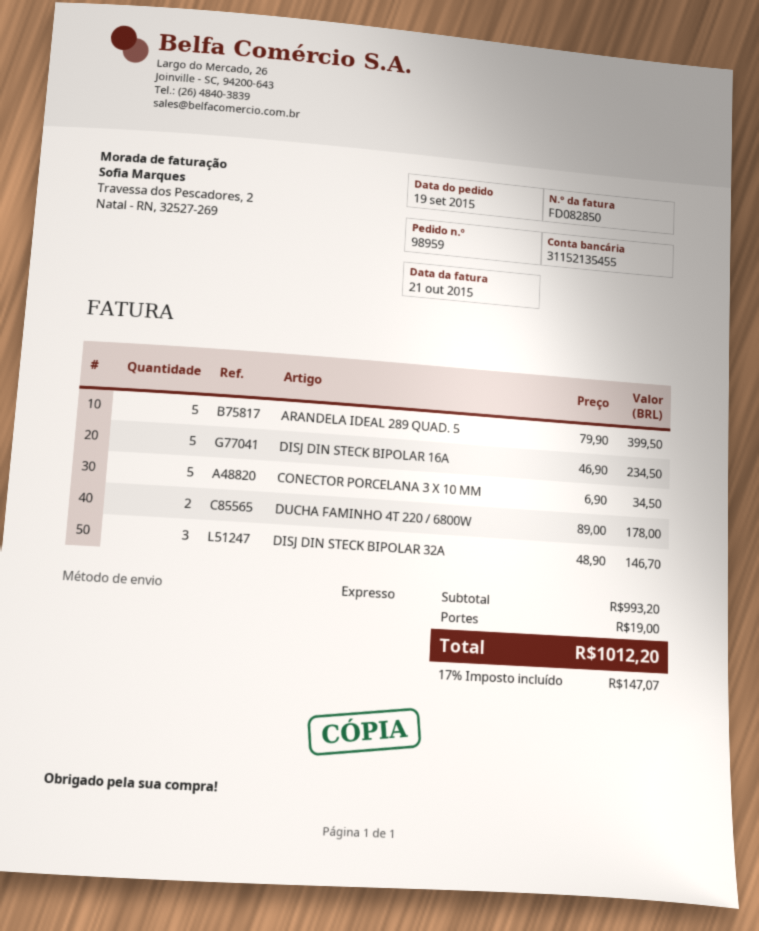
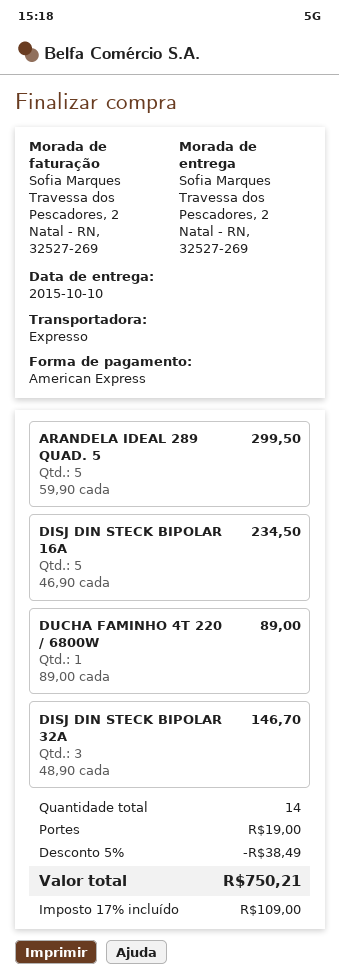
ARANDELA IDEAL 289 QUAD. 5: 5 x 79.90 = 399.50 -> 5 x 59.90 = 299.50
CONECTOR PORCELANA 3 X 10 MM: 5 x 6.90 = 34.50 -> none
DUCHA FAMINHO 4T 220 / 6800W: 2 x 89.00 = 178.00 -> 1 x 89.00 = 89.00
discount: none -> 5% = 38.49
tax: 17% = 147.07 -> 17% = 109.00
total: 1012.20 -> 750.21

